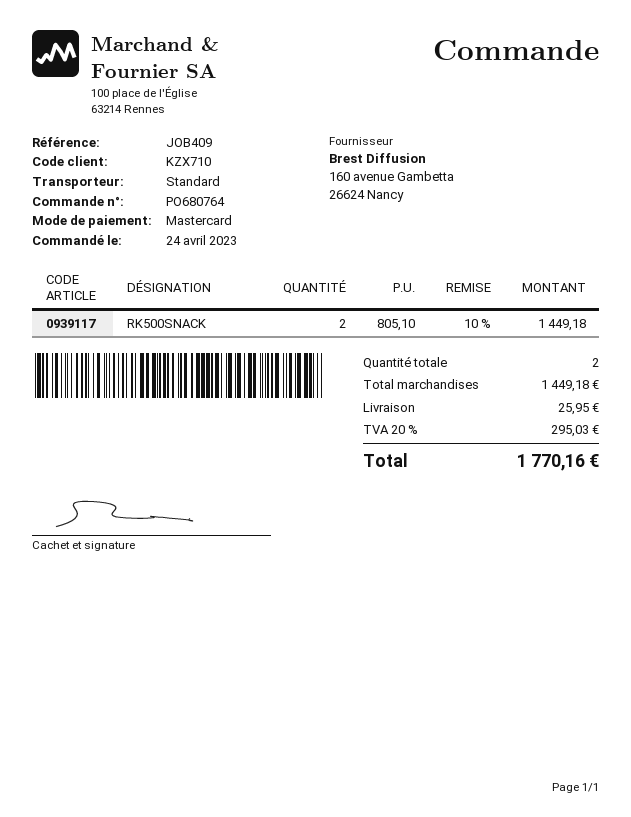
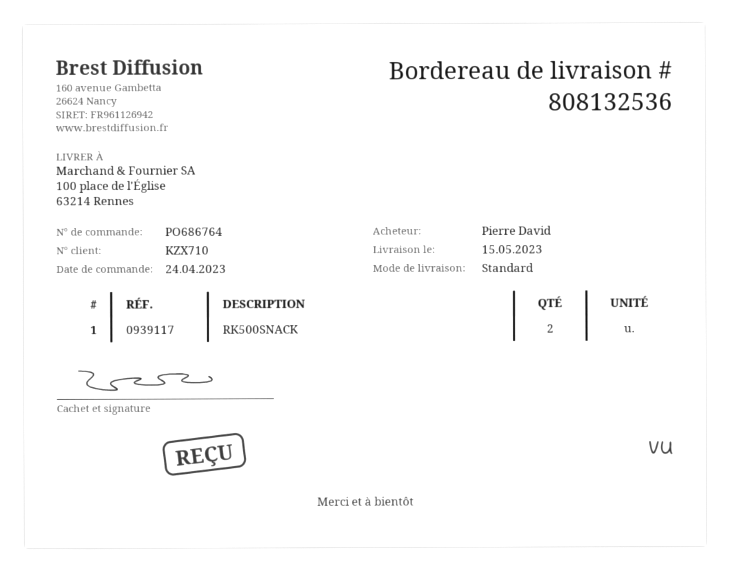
order number: PO680764 -> PO686764

